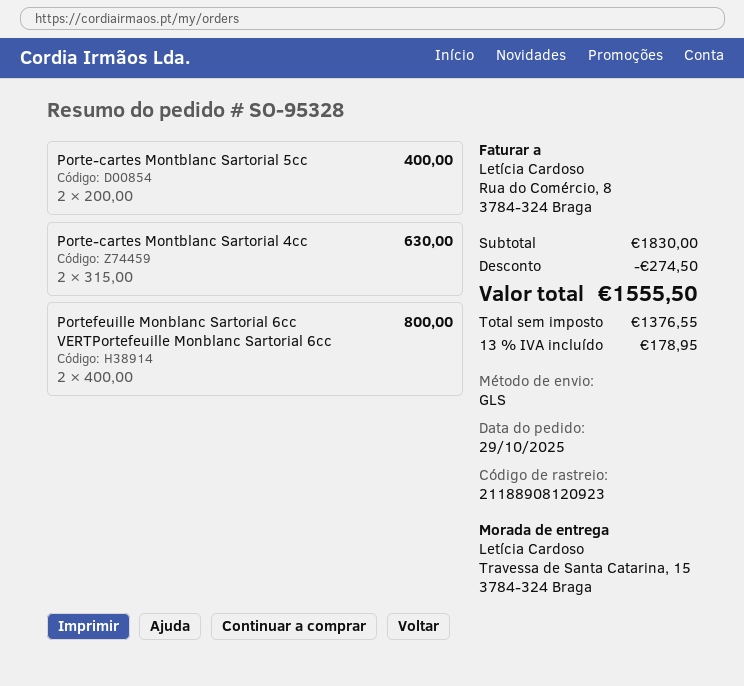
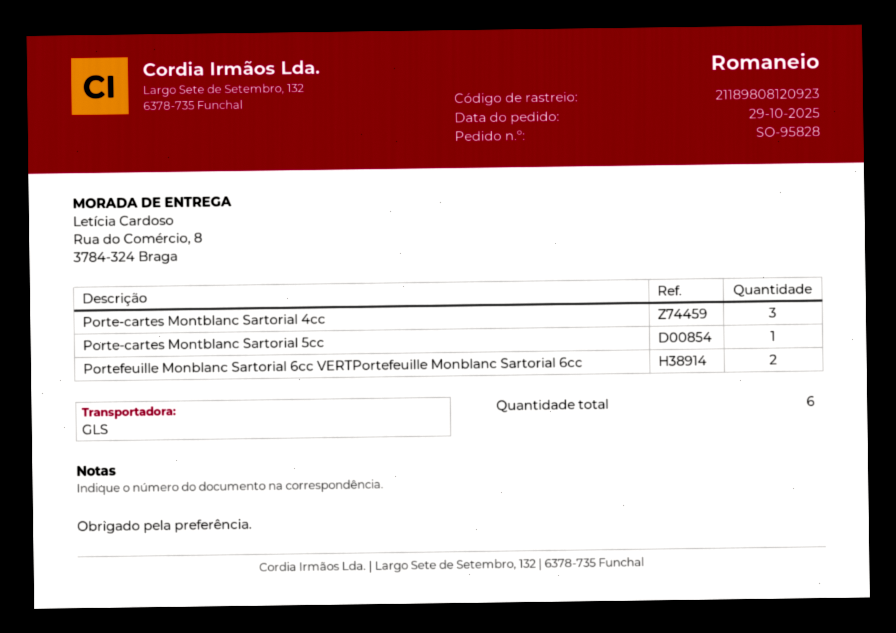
order number: SO-95328 -> SO-95828
tracking number: 21188908120923 -> 21189808120923
ship to: Travessa de Santa Catarina, 15, 3784-324 Braga -> Rua do Comércio, 8, 3784-324 Braga
Porte-cartes Montblanc Sartorial 5cc: 2 -> 1
Porte-cartes Montblanc Sartorial 4cc: 2 -> 3

